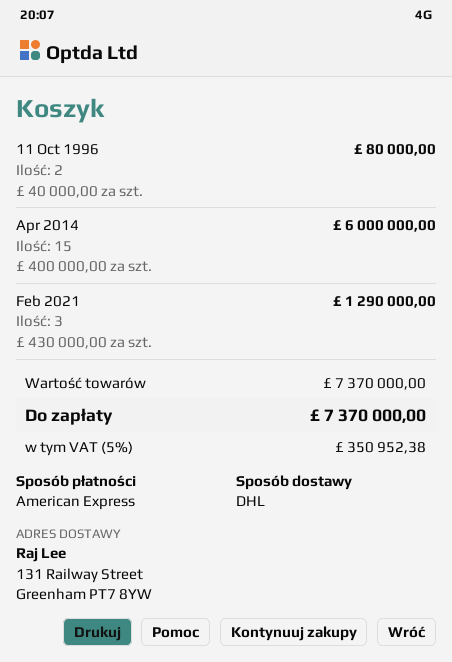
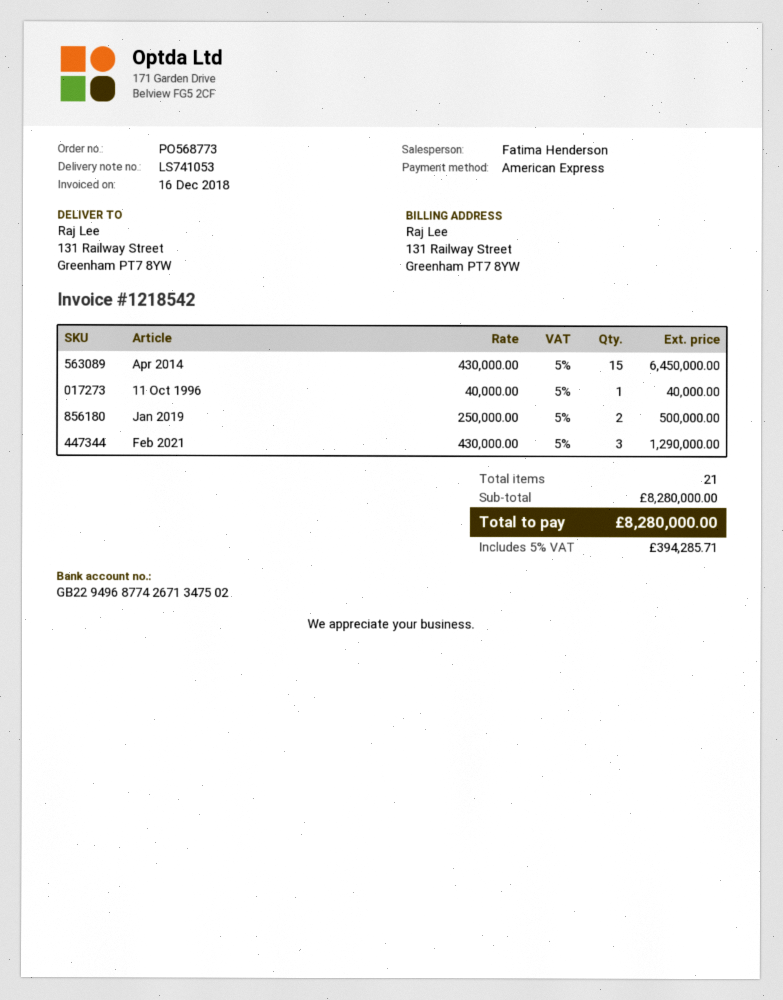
11 Oct 1996: 2 x 40000.00 = 80000.00 -> 1 x 40000.00 = 40000.00
Apr 2014: 15 x 400000.00 = 6000000.00 -> 15 x 430000.00 = 6450000.00
Jan 2019: none -> 2 x 250000.00 = 500000.00
subtotal: 7370000.00 -> 8280000.00
tax: 5% = 350952.38 -> 5% = 394285.71
total: 7370000.00 -> 8280000.00

